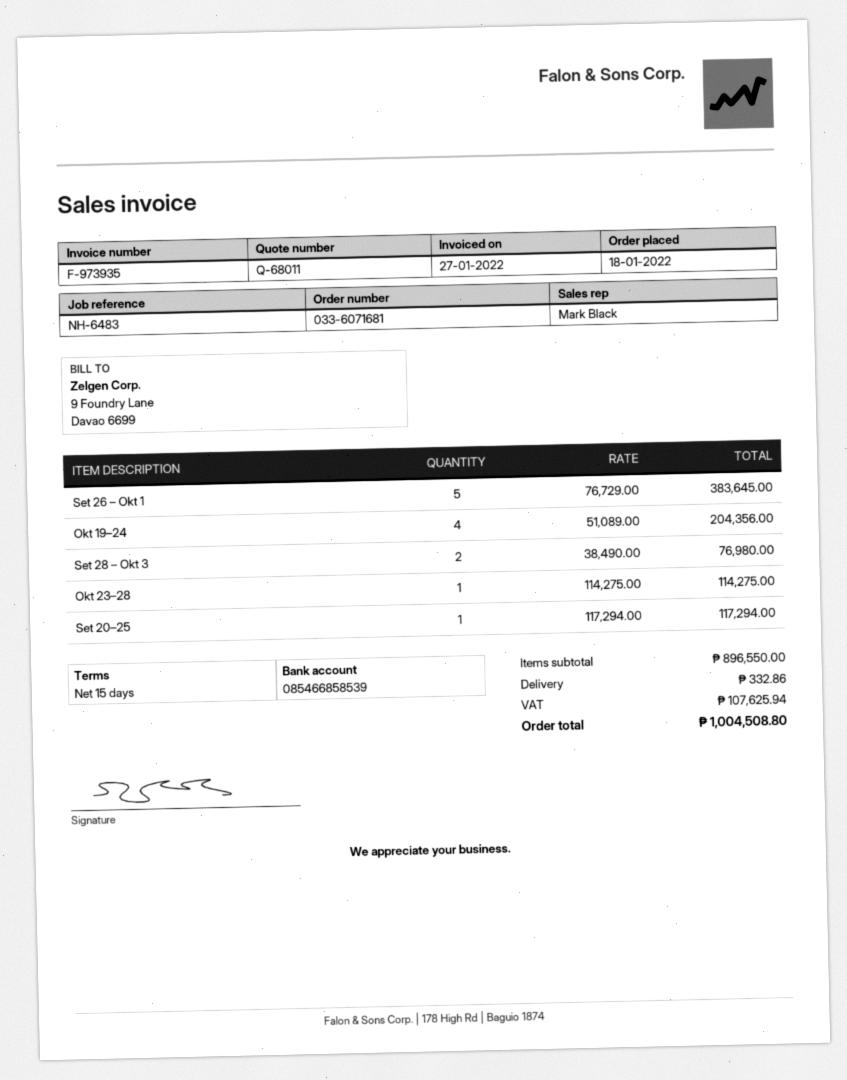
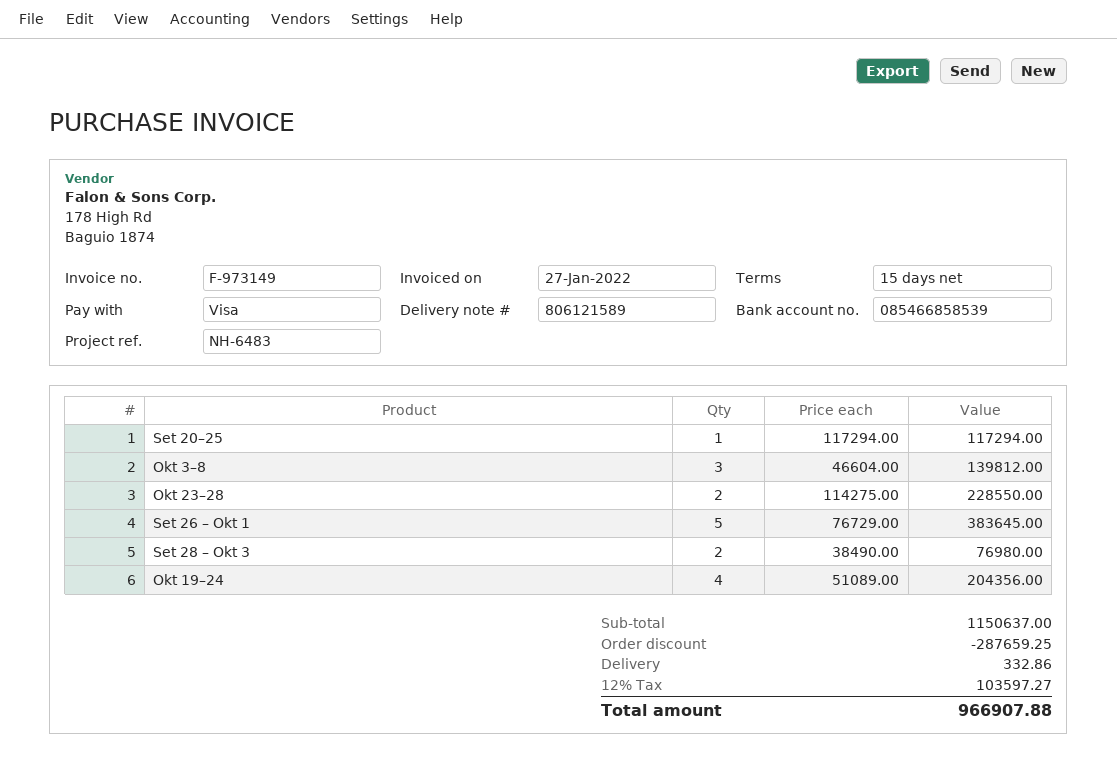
invoice number: F-973935 -> F-973149
Okt 23–28: 1 x 114275.00 = 114275.00 -> 2 x 114275.00 = 228550.00
Okt 3–8: none -> 3 x 46604.00 = 139812.00
subtotal: 896550.00 -> 1150637.00
discount: none -> 287659.25
tax: 107625.94 -> 103597.27
total: 1004508.80 -> 966907.88

